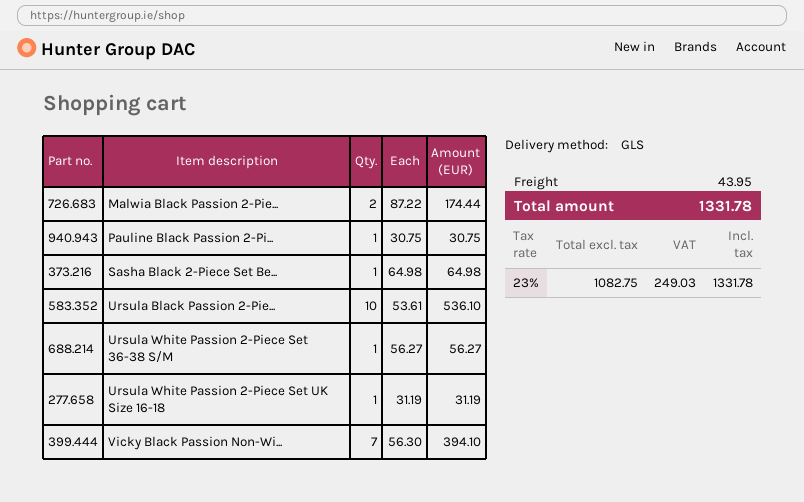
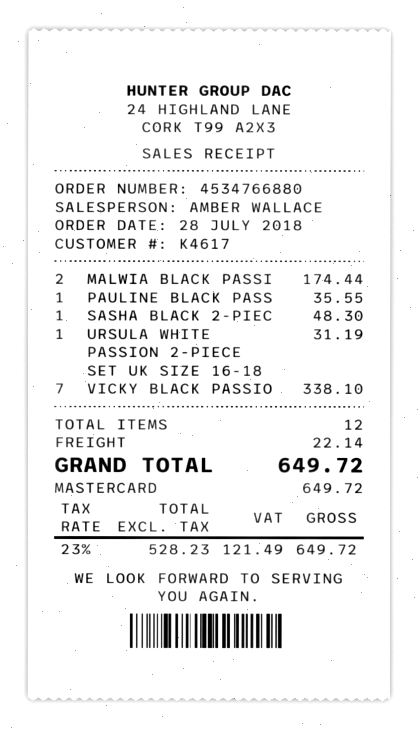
Pauline Black Passion 2-Pi...: 1 for 30.75 -> 1 for 35.55
Sasha Black 2-Piece Set Be...: 1 for 64.98 -> 1 for 48.30
Ursula Black Passion 2-Pie...: 10 for 536.10 -> none
Ursula White Passion 2-Piece Set 36-38 S/M: 1 for 56.27 -> none
Vicky Black Passion Non-Wi...: 7 for 394.10 -> 7 for 338.10
shipping: 43.95 -> 22.14
net: 1082.75 -> 528.23
tax: 23% = 249.03 -> 23% = 121.49
total: 1331.78 -> 649.72

